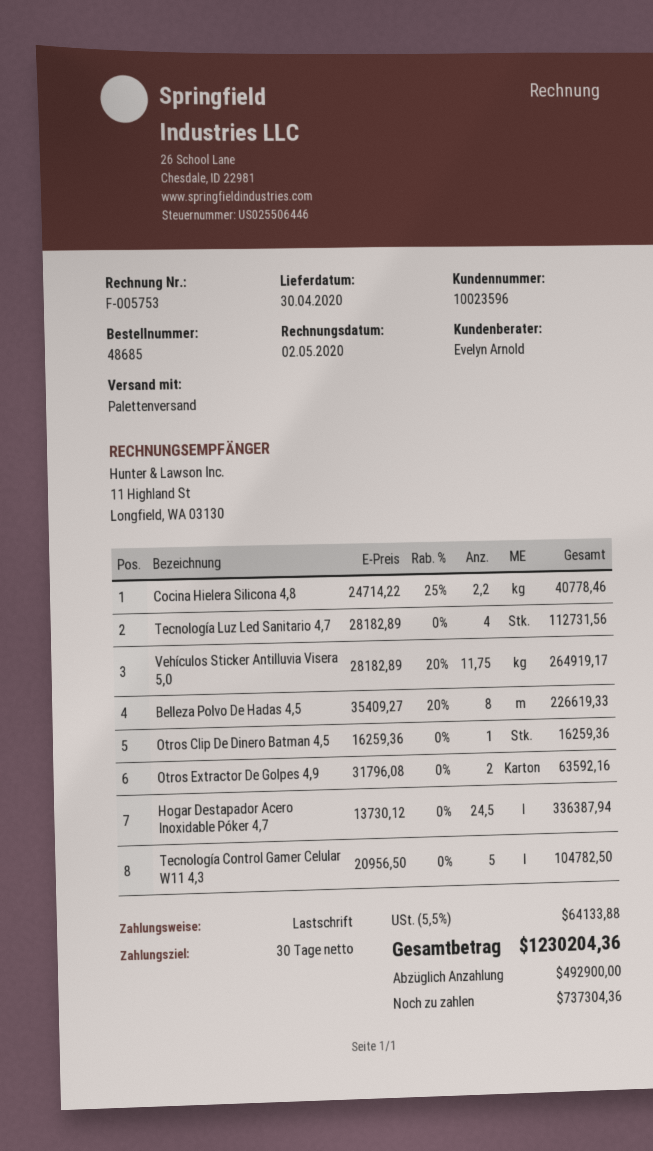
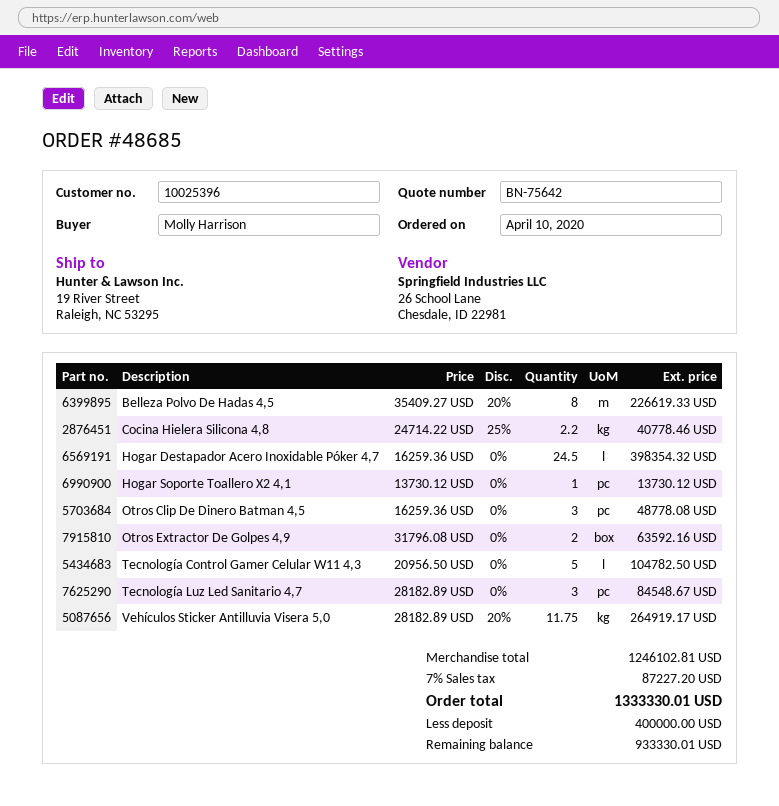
customer number: 10023596 -> 10025396
Tecnología Luz Led Sanitario 4,7: 4 x 28182.89 = 112731.56 -> 3 x 28182.89 = 84548.67
Otros Clip De Dinero Batman 4,5: 1 x 16259.36 = 16259.36 -> 3 x 16259.36 = 48778.08
Hogar Destapador Acero Inoxidable Póker 4,7: 24.5 x 13730.12 = 336387.94 -> 24.5 x 16259.36 = 398354.32
Hogar Soporte Toallero X2 4,1: none -> 1 x 13730.12 = 13730.12
tax: 5.5% = 64133.88 -> 7% = 87227.20
total: 1230204.36 -> 1333330.01
deposit: 492900.00 -> 400000.00
balance: 737304.36 -> 933330.01

